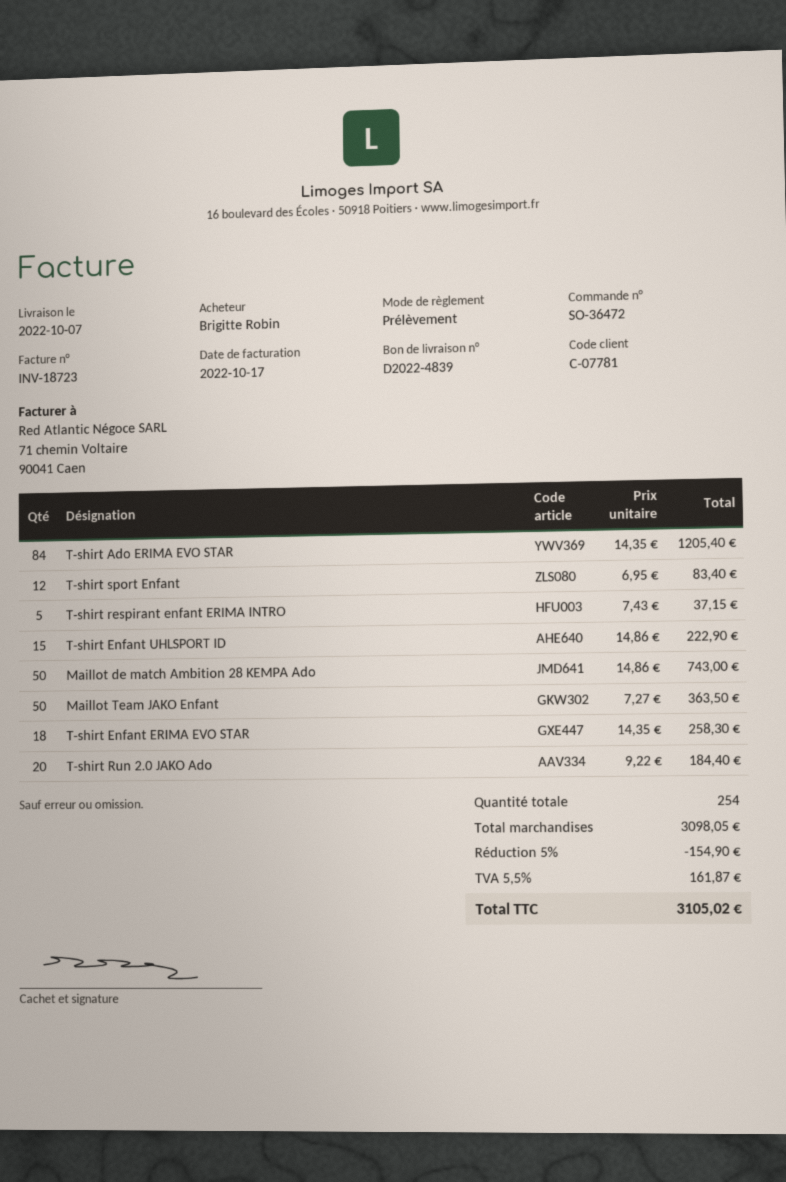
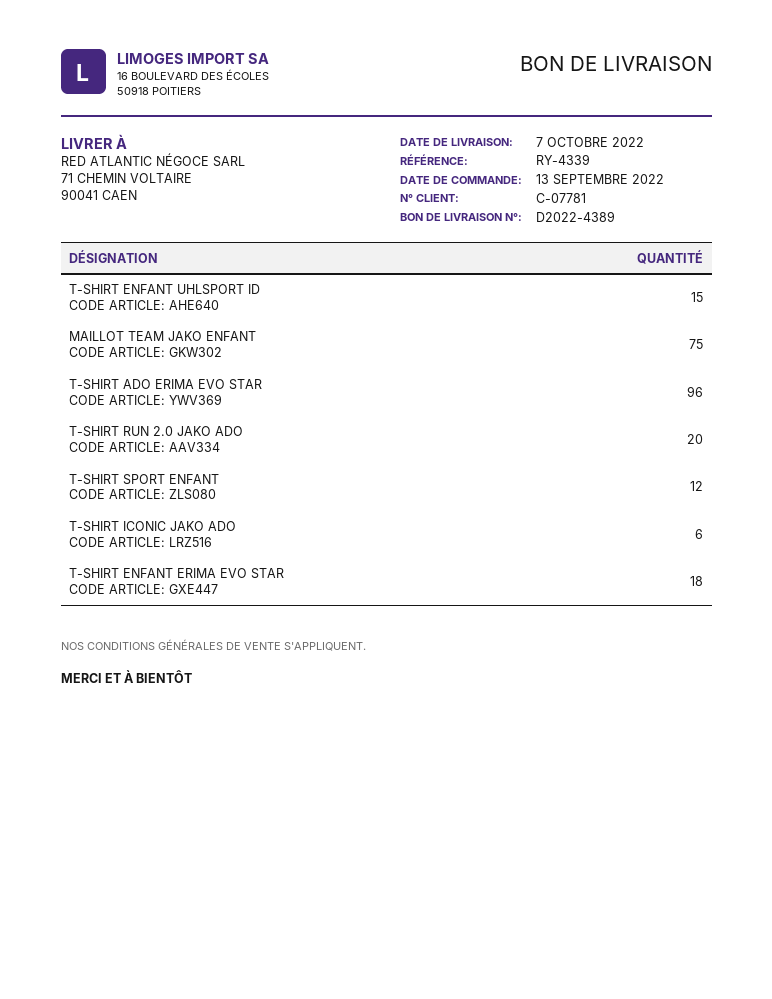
delivery note number: D2022-4839 -> D2022-4389
T-shirt Ado ERIMA EVO STAR: 84 -> 96
T-shirt respirant enfant ERIMA INTRO: 5 -> none
Maillot de match Ambition 28 KEMPA Ado: 50 -> none
Maillot Team JAKO Enfant: 50 -> 75
T-SHIRT ICONIC JAKO ADO: none -> 6

